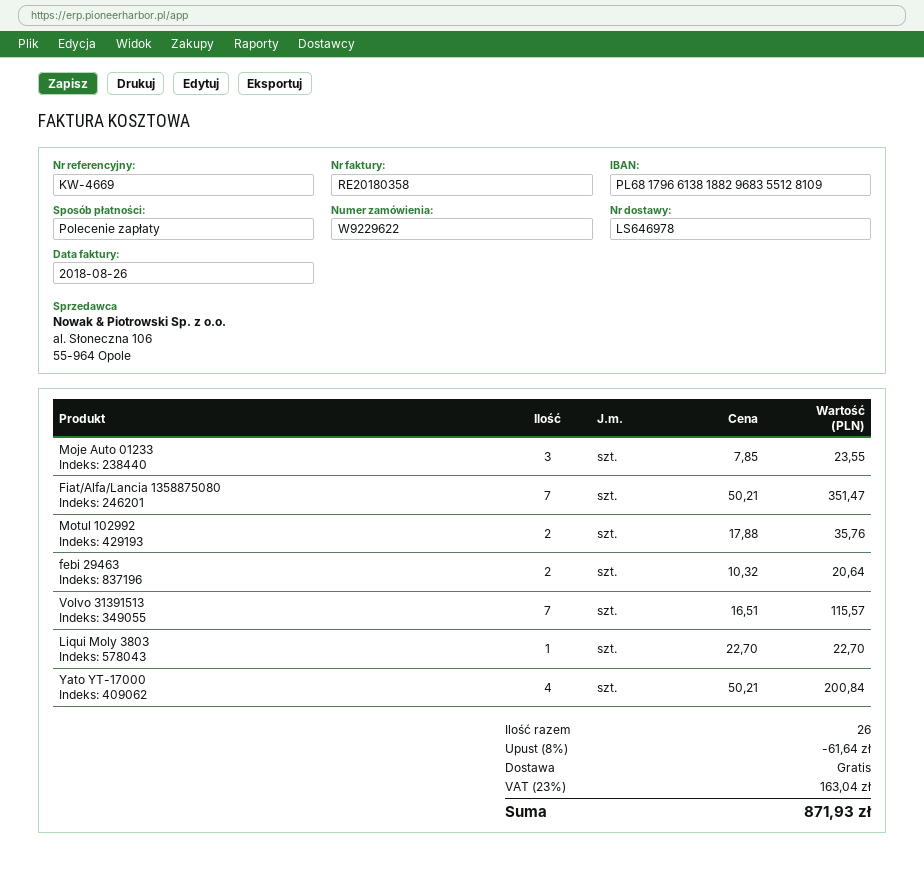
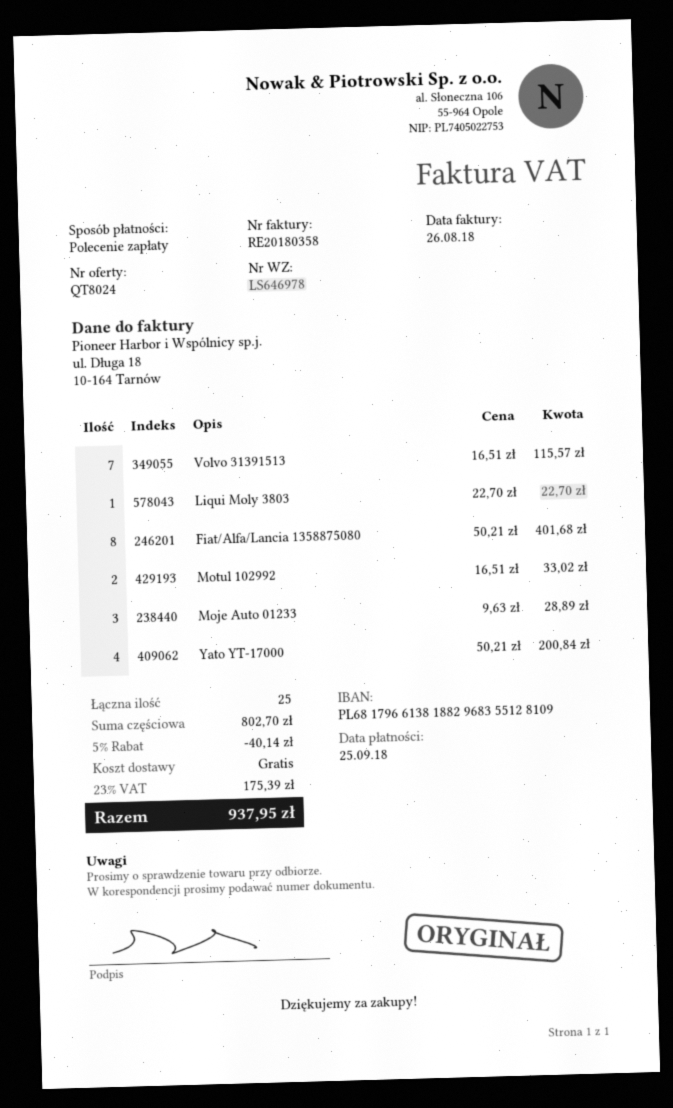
Moje Auto 01233: 3 x 7.85 = 23.55 -> 3 x 9.63 = 28.89
Fiat/Alfa/Lancia 1358875080: 7 x 50.21 = 351.47 -> 8 x 50.21 = 401.68
Motul 102992: 2 x 17.88 = 35.76 -> 2 x 16.51 = 33.02
febi 29463: 2 x 10.32 = 20.64 -> none
total quantity: 26 -> 25
discount: 8% = 61.64 -> 5% = 40.14
tax: 23% = 163.04 -> 23% = 175.39
total: 871.93 -> 937.95

